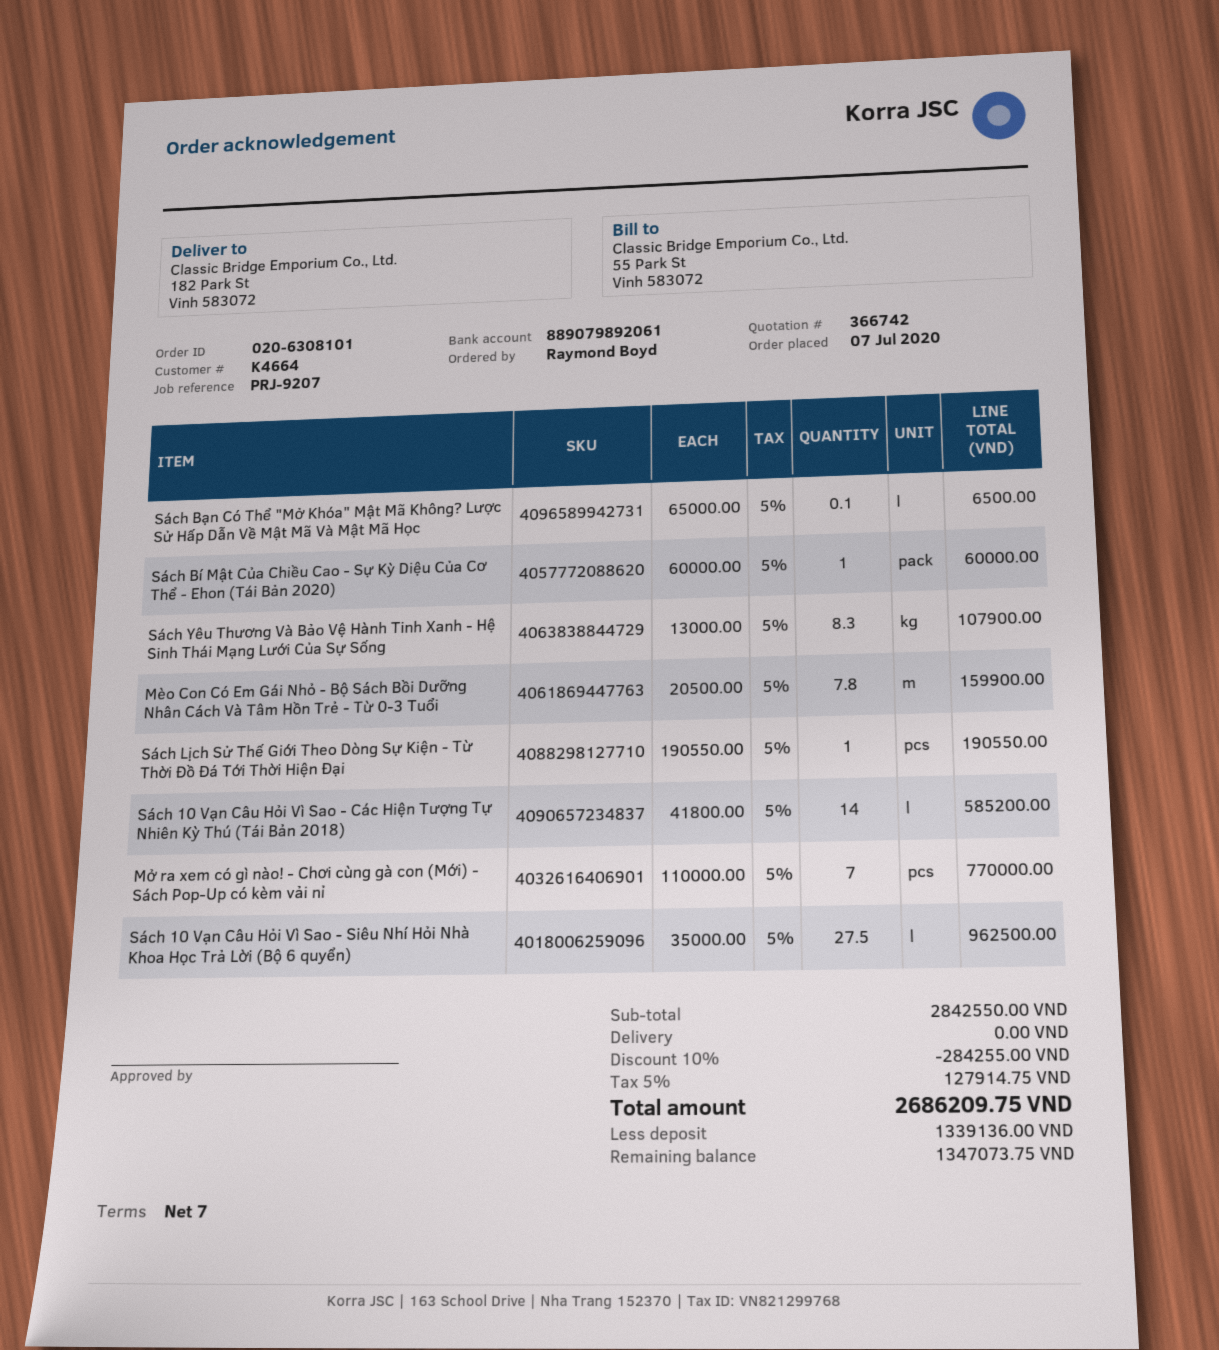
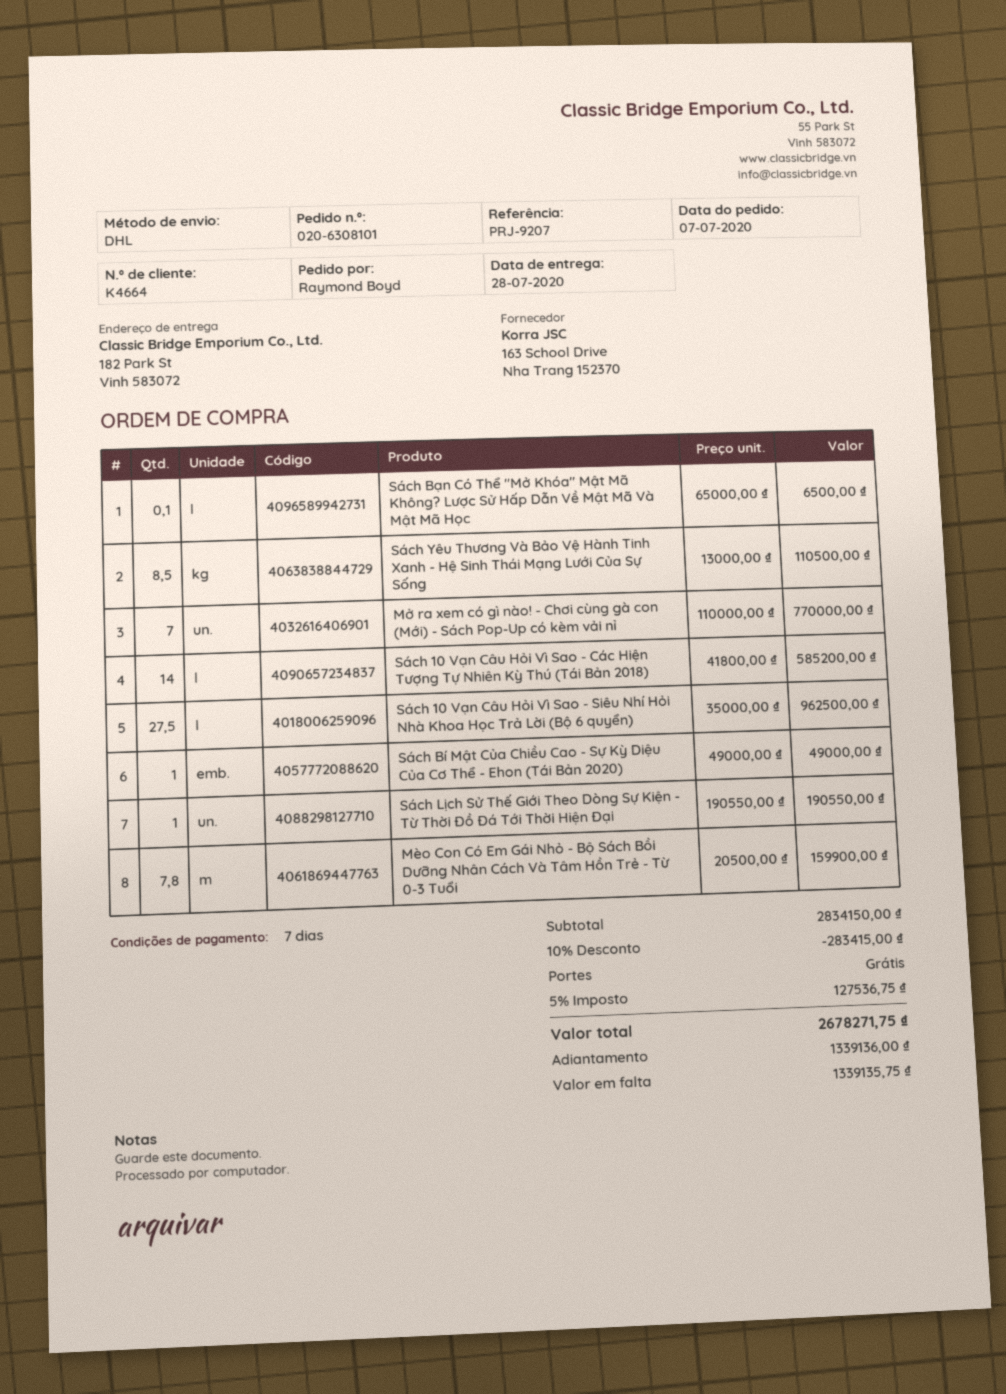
Sách Bí Mật Của Chiều Cao - Sự Kỳ Diệu Của Cơ Thể - Ehon (Tái Bản 2020): 1 x 60000.00 = 60000.00 -> 1 x 49000.00 = 49000.00
Sách Yêu Thương Và Bảo Vệ Hành Tinh Xanh - Hệ Sinh Thái Mạng Lưới Của Sự Sống: 8.3 x 13000.00 = 107900.00 -> 8.5 x 13000.00 = 110500.00
subtotal: 2842550.00 -> 2834150.00
discount: 10% = 284255.00 -> 10% = 283415.00
tax: 5% = 127914.75 -> 5% = 127536.75
total: 2686209.75 -> 2678271.75
balance: 1347073.75 -> 1339135.75

